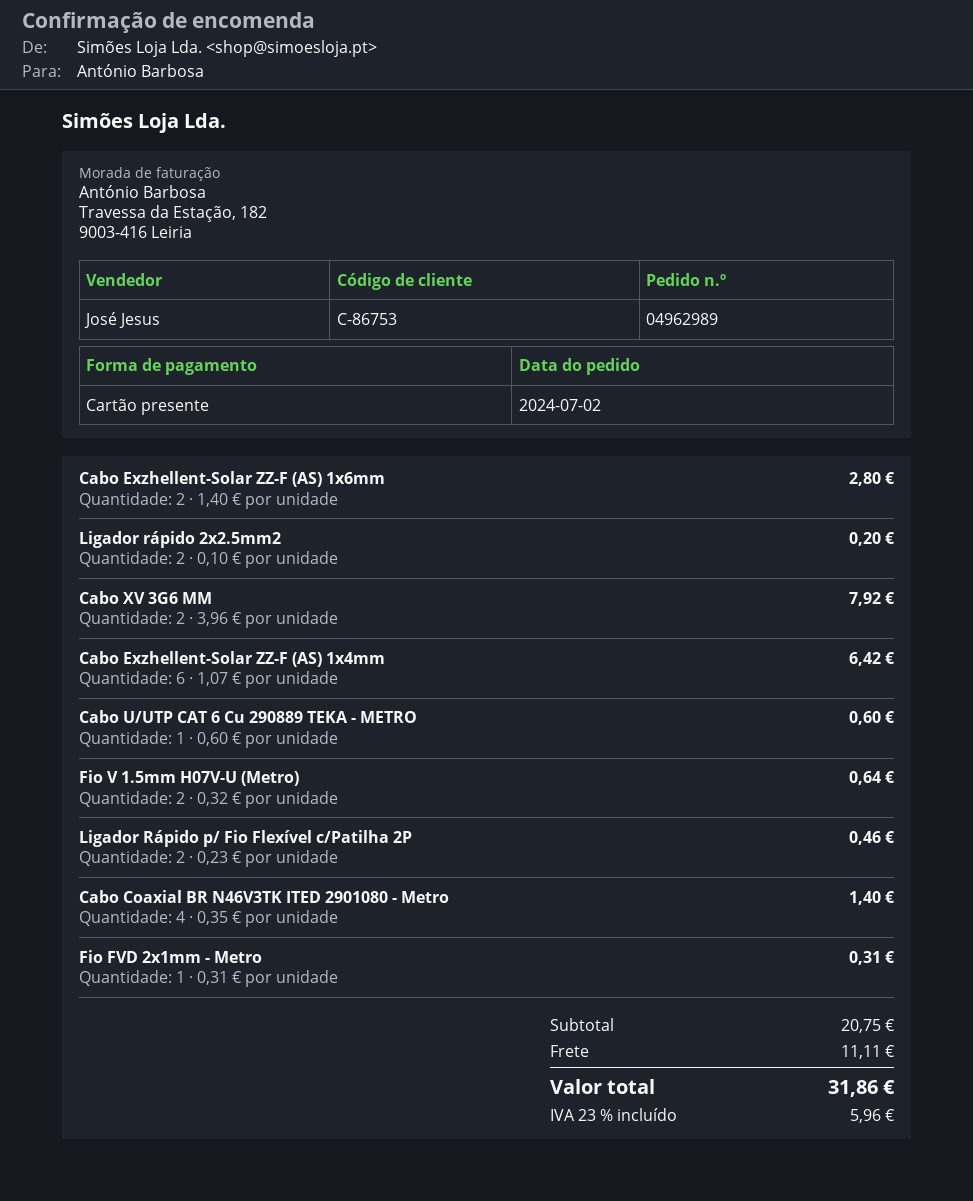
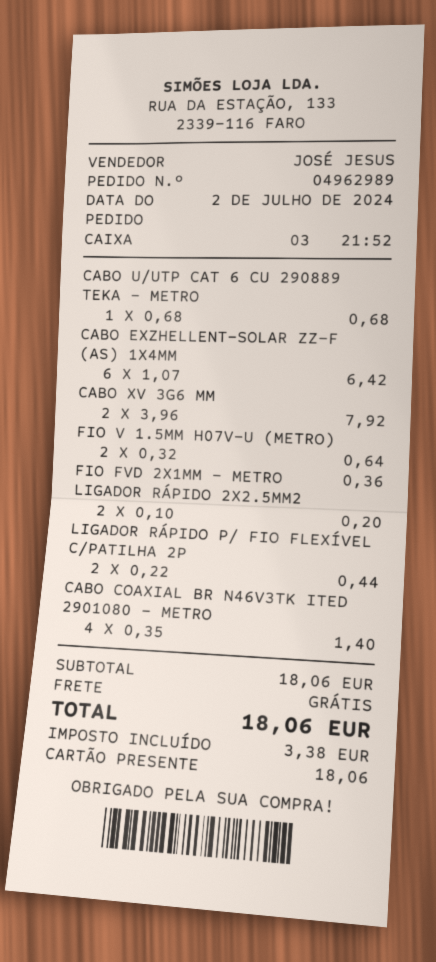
Cabo Exzhellent-Solar ZZ-F (AS) 1x6mm: 2 x 1.40 = 2.80 -> none
Cabo U/UTP CAT 6 Cu 290889 TEKA - METRO: 1 x 0.60 = 0.60 -> 1 x 0.68 = 0.68
Ligador Rápido p/ Fio Flexível c/Patilha 2P: 2 x 0.23 = 0.46 -> 2 x 0.22 = 0.44
Fio FVD 2x1mm - Metro: 1 x 0.31 = 0.31 -> 1 x 0.36 = 0.36
subtotal: 20.75 -> 18.06
shipping: 11.11 -> 0.00
tax: 5.96 -> 3.38
total: 31.86 -> 18.06

